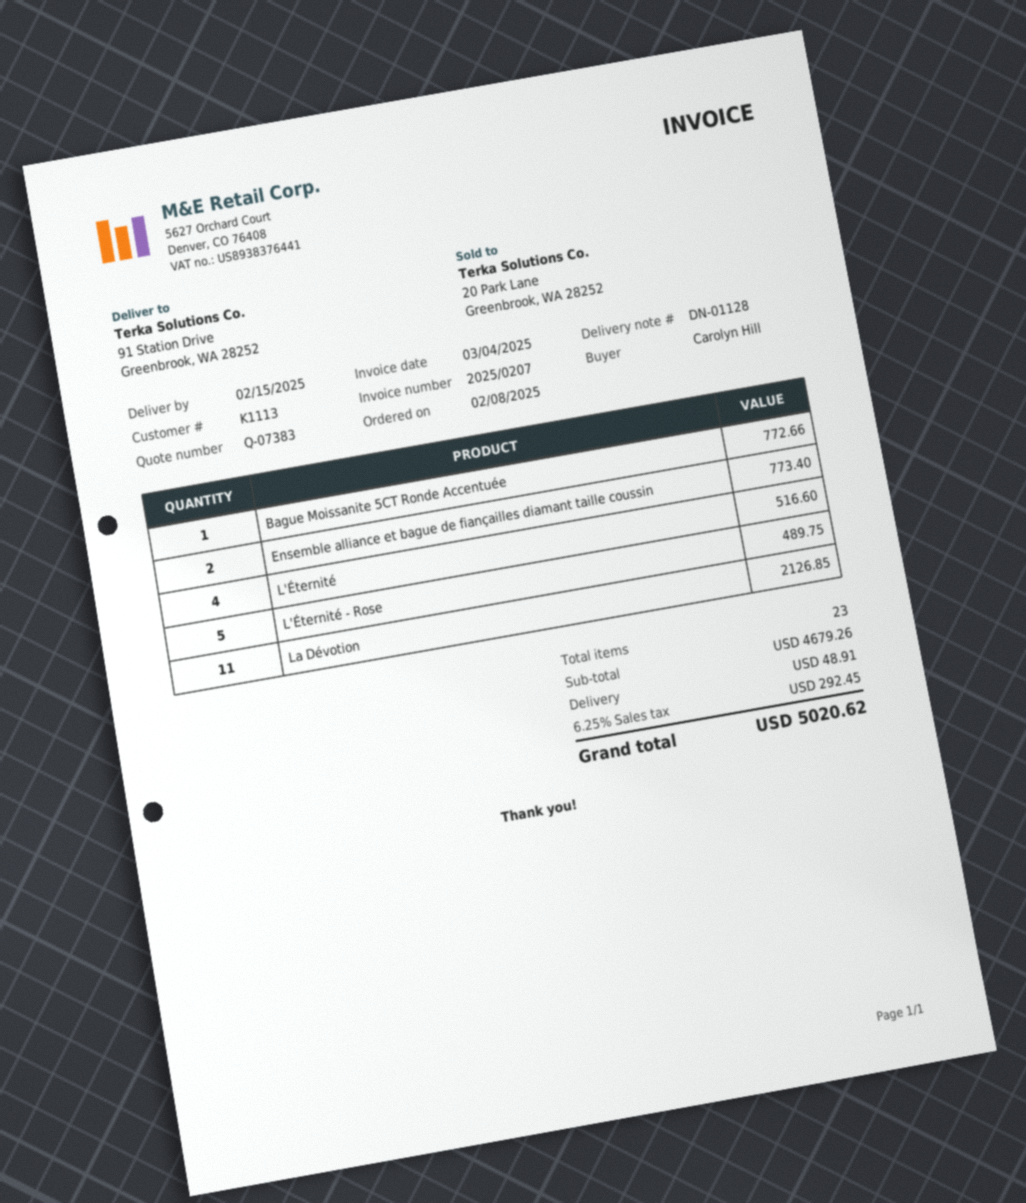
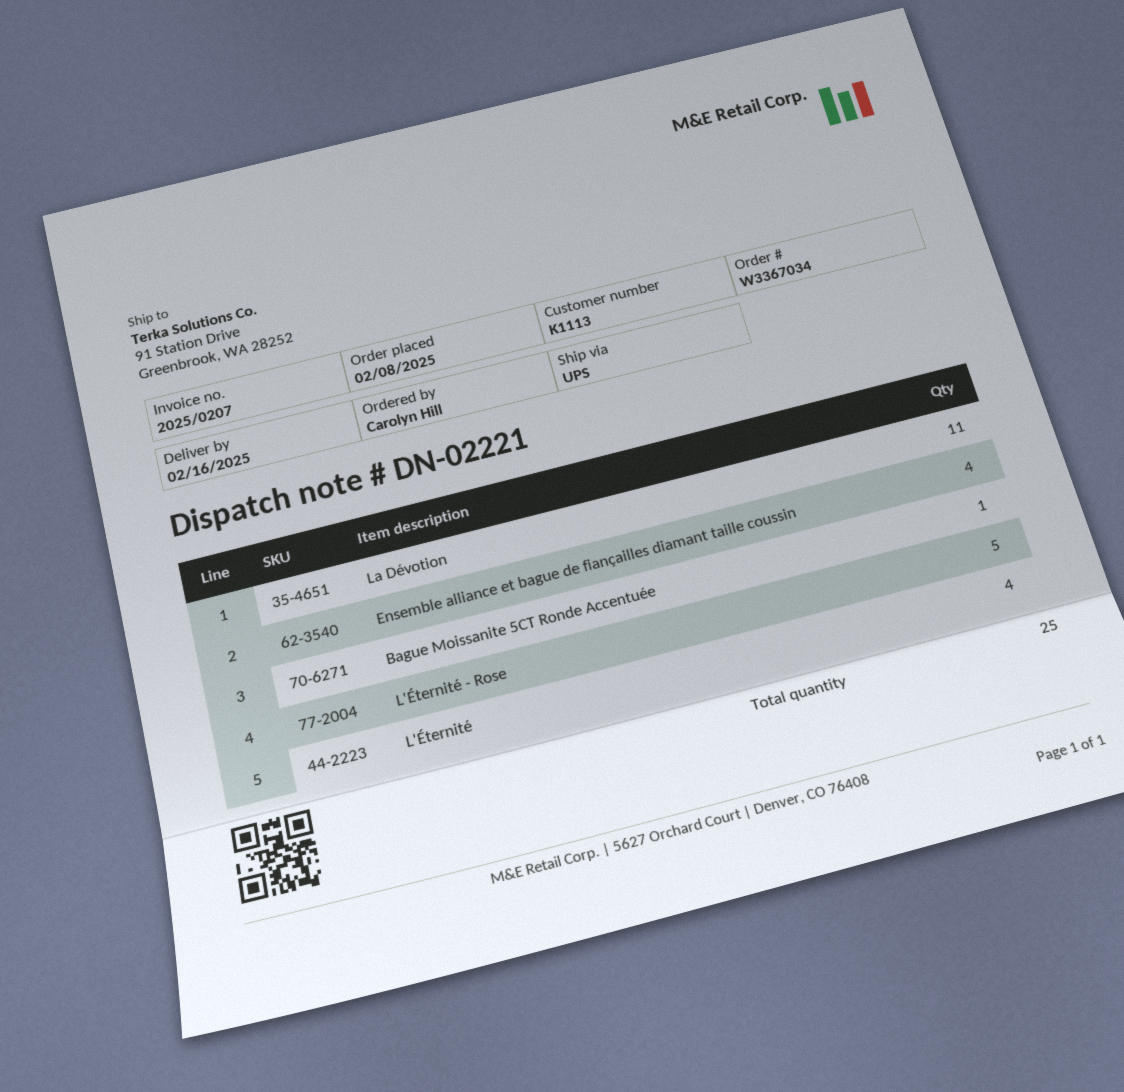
delivery note number: DN-01128 -> DN-02221
delivery date: 2025-02-15 -> 2025-02-16
Ensemble alliance et bague de fiançailles diamant taille coussin: 2 -> 4
total quantity: 23 -> 25

